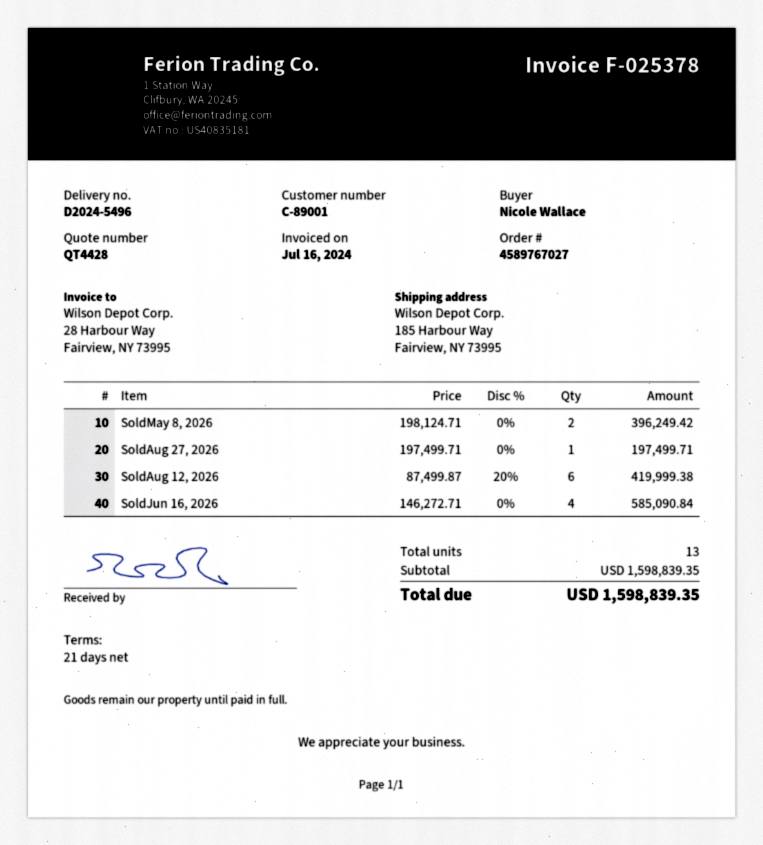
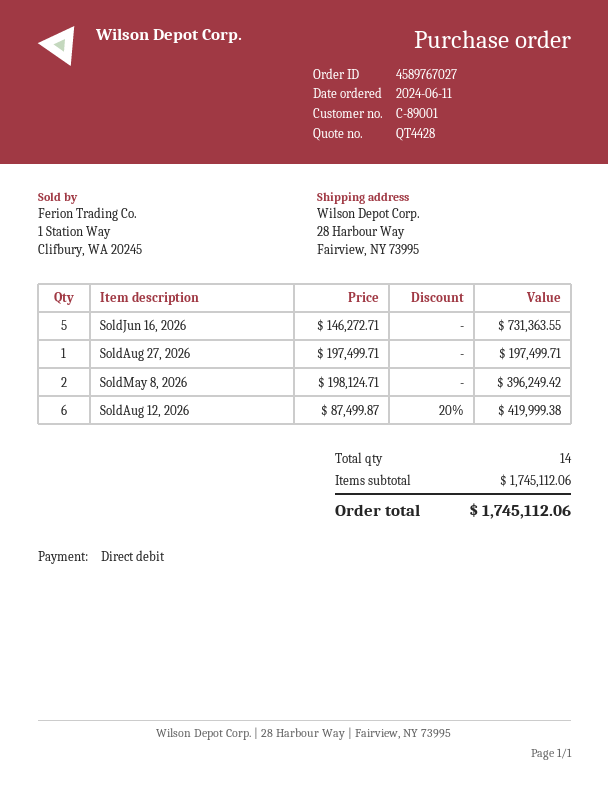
ship to: 185 Harbour Way, Fairview, NY 73995 -> 28 Harbour Way, Fairview, NY 73995
SoldJun 16, 2026: 4 x 146272.71 = 585090.84 -> 5 x 146272.71 = 731363.55
total quantity: 13 -> 14
subtotal: 1598839.35 -> 1745112.06
total: 1598839.35 -> 1745112.06

